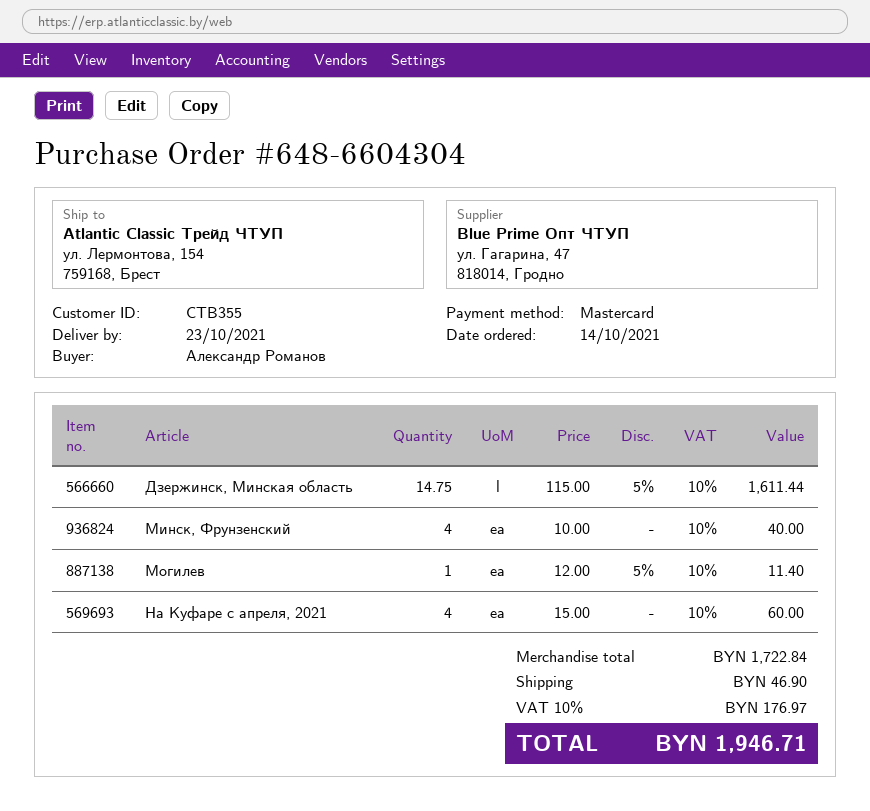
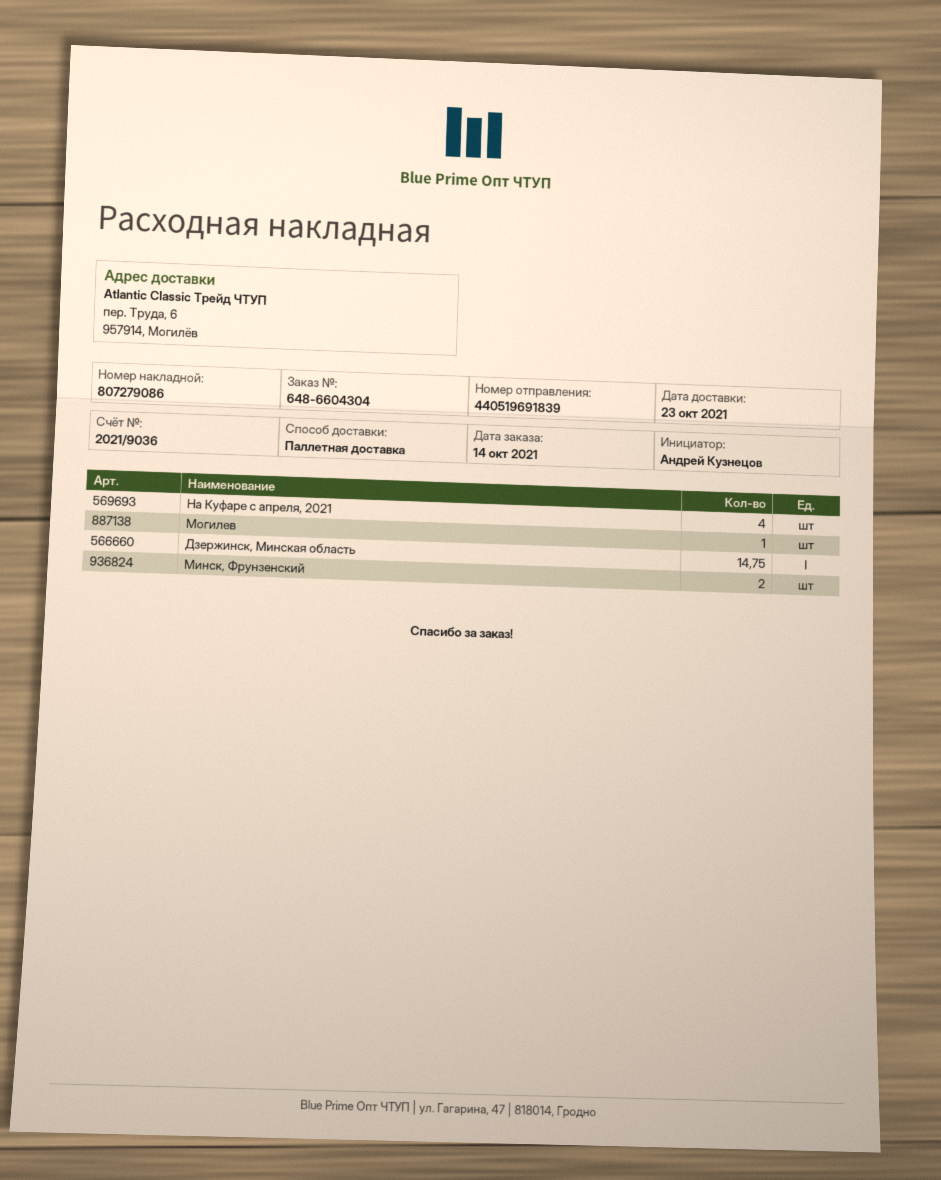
ordered by: Александр Романов -> Андрей Кузнецов
ship to: ул. Лермонтова, 154, 759168, Брест -> пер. Труда, 6, 957914, Могилёв
Минск, Фрунзенский: 4 -> 2

